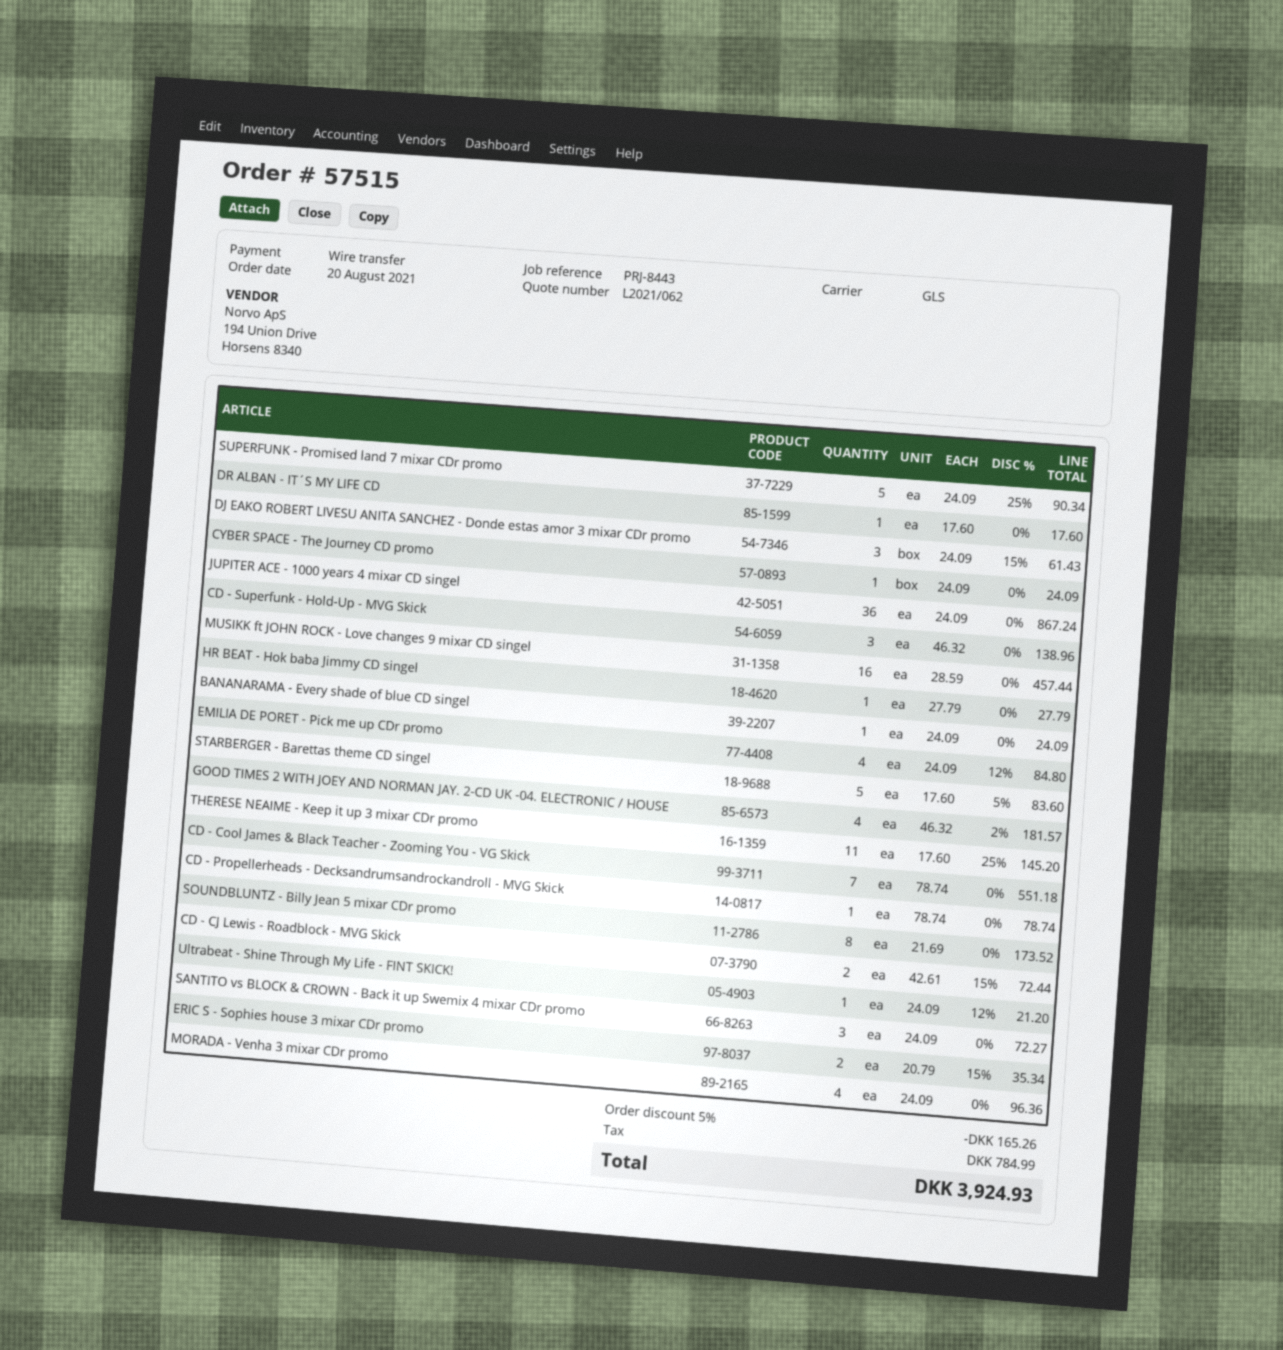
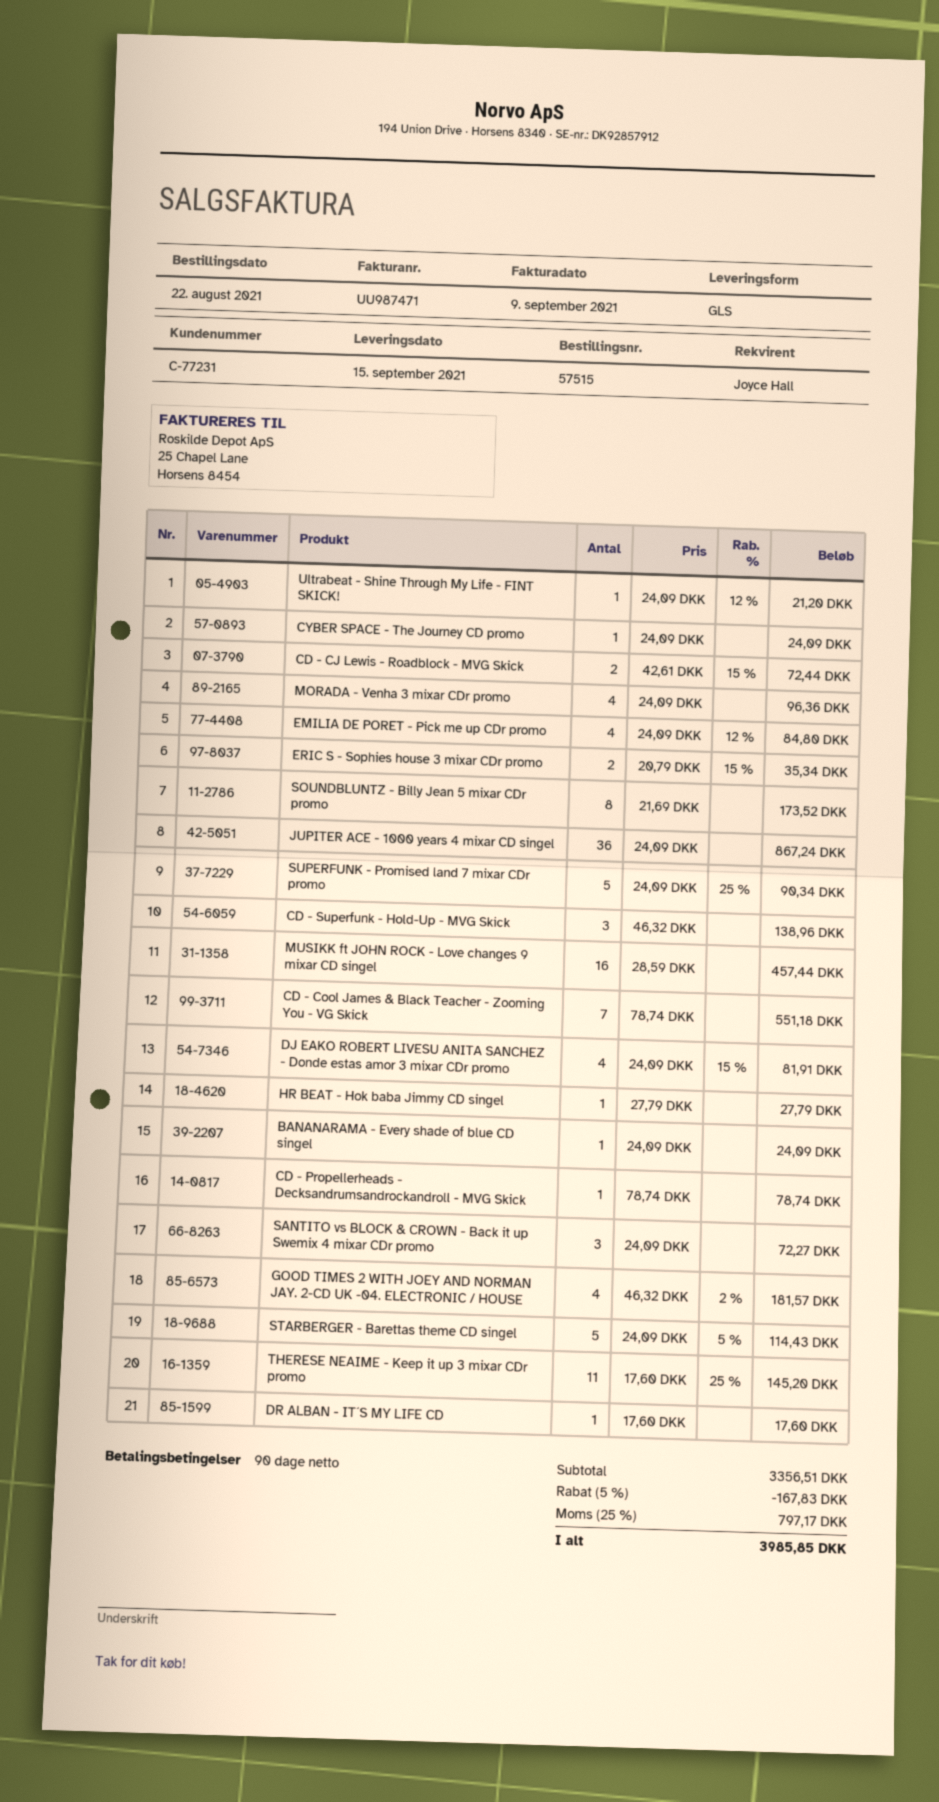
order date: 2021-08-20 -> 2021-08-22
DJ EAKO ROBERT LIVESU ANITA SANCHEZ - Donde estas amor 3 mixar CDr promo: 3 x 24.09 - 15% = 61.43 -> 4 x 24.09 - 15% = 81.91
STARBERGER - Barettas theme CD singel: 5 x 17.60 - 5% = 83.60 -> 5 x 24.09 - 5% = 114.43
discount: 5% = 165.26 -> 5% = 167.83
tax: 784.99 -> 797.17
total: 3924.93 -> 3985.85

